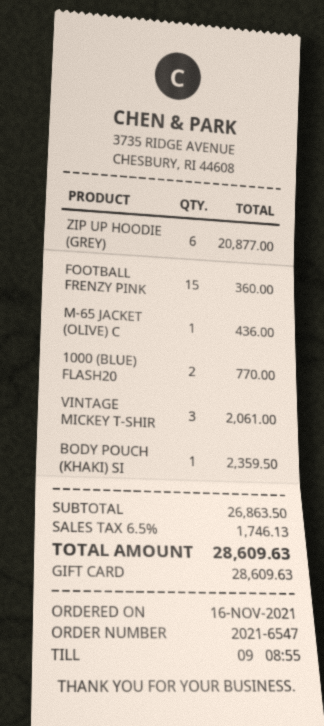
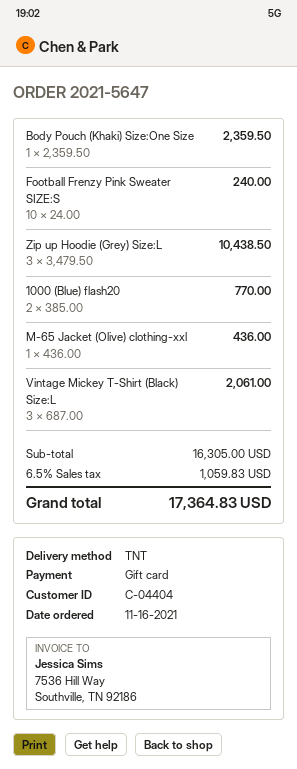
order number: 2021-6547 -> 2021-5647
ZIP UP HOODIE (GREY): 6 for 20877.00 -> 3 for 10438.50
FOOTBALL FRENZY PINK: 15 for 360.00 -> 10 for 240.00
subtotal: 26863.50 -> 16305.00
tax: 6.5% = 1746.13 -> 6.5% = 1059.83
total: 28609.63 -> 17364.83

